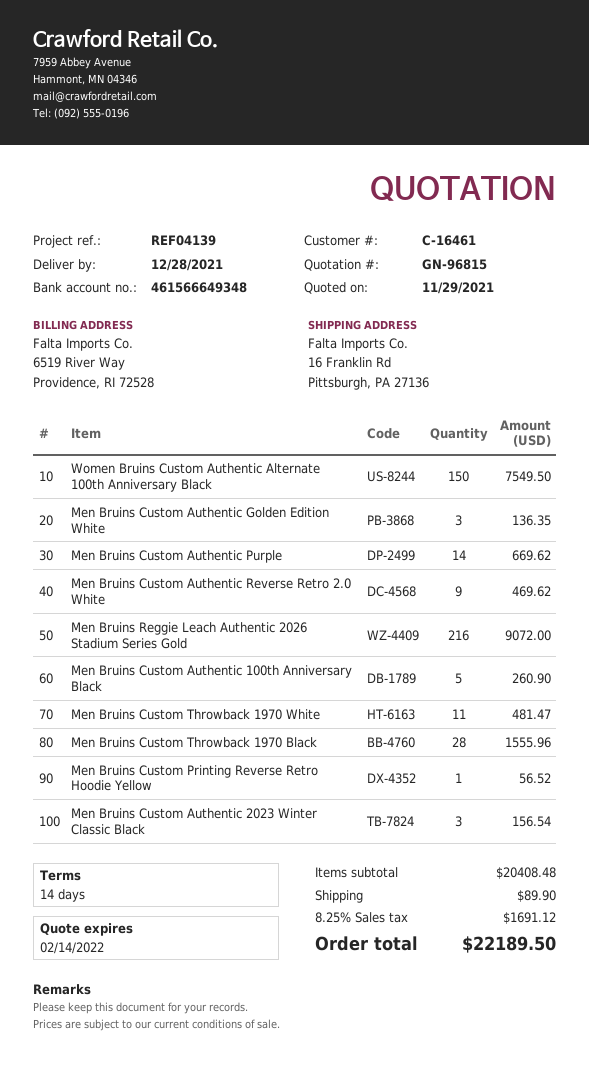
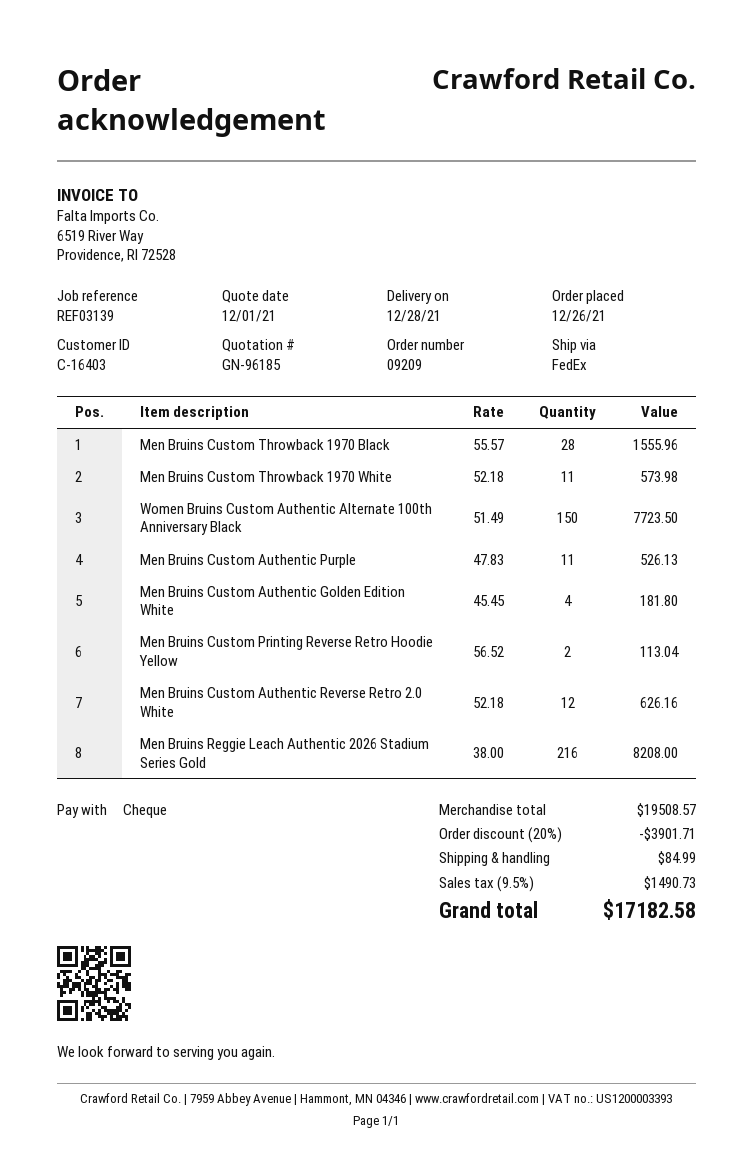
quote number: GN-96815 -> GN-96185
quote date: 2021-11-29 -> 2021-12-01
customer number: C-16461 -> C-16403
reference: REF04139 -> REF03139
Women Bruins Custom Authentic Alternate 100th Anniversary Black: 150 for 7549.50 -> 150 for 7723.50
Men Bruins Custom Authentic Golden Edition White: 3 for 136.35 -> 4 for 181.80
Men Bruins Custom Authentic Purple: 14 for 669.62 -> 11 for 526.13
Men Bruins Custom Authentic Reverse Retro 2.0 White: 9 for 469.62 -> 12 for 626.16
Men Bruins Reggie Leach Authentic 2026 Stadium Series Gold: 216 for 9072.00 -> 216 for 8208.00
Men Bruins Custom Authentic 100th Anniversary Black: 5 for 260.90 -> none
Men Bruins Custom Throwback 1970 White: 11 for 481.47 -> 11 for 573.98
Men Bruins Custom Printing Reverse Retro Hoodie Yellow: 1 for 56.52 -> 2 for 113.04
Men Bruins Custom Authentic 2023 Winter Classic Black: 3 for 156.54 -> none
subtotal: 20408.48 -> 19508.57
discount: none -> 20% = 3901.71
shipping: 89.90 -> 84.99
tax: 8.25% = 1691.12 -> 9.5% = 1490.73
total: 22189.50 -> 17182.58

